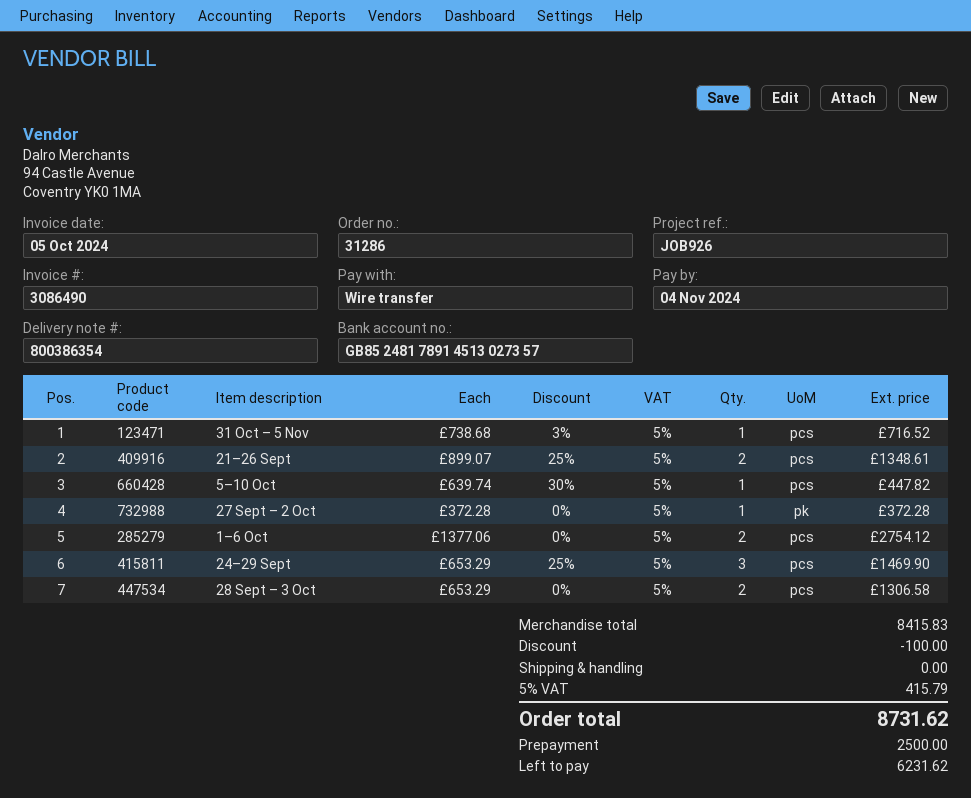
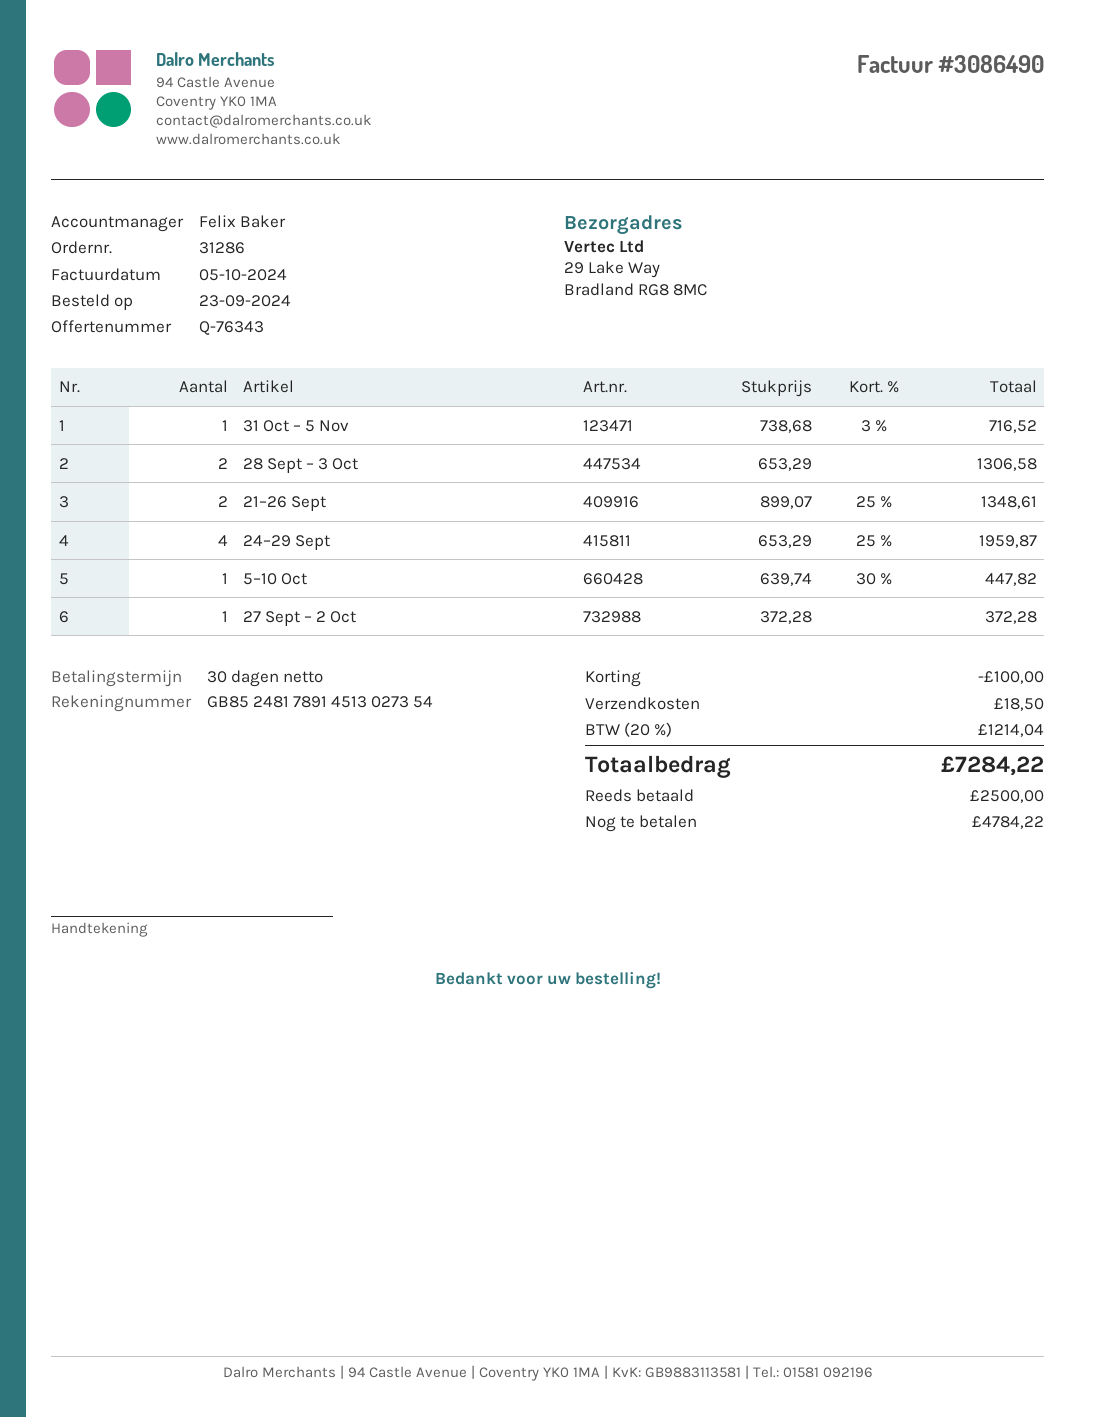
bank account: GB85248178914513027357 -> GB85248178914513027354
1–6 Oct: 2 x 1377.06 = 2754.12 -> none
24–29 Sept: 3 x 653.29 - 25% = 1469.90 -> 4 x 653.29 - 25% = 1959.87
shipping: 0.00 -> 18.50
tax: 5% = 415.79 -> 20% = 1214.04
total: 8731.62 -> 7284.22
balance: 6231.62 -> 4784.22

